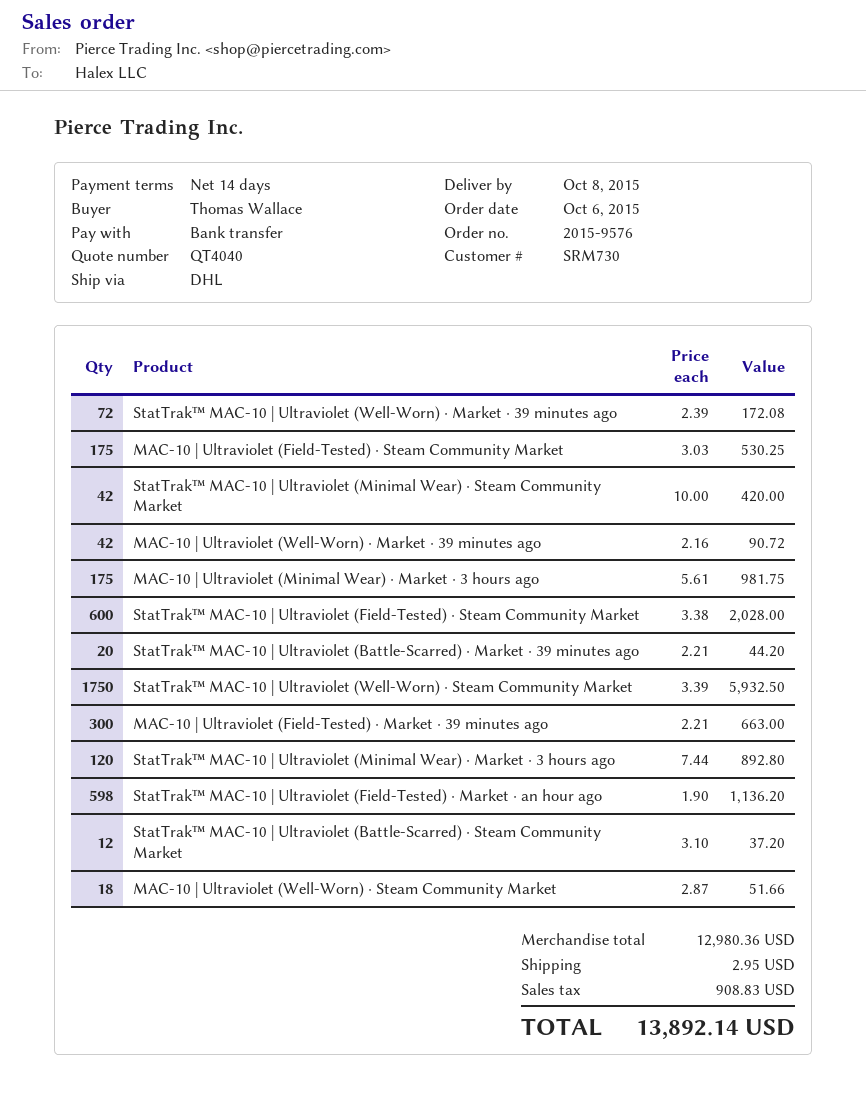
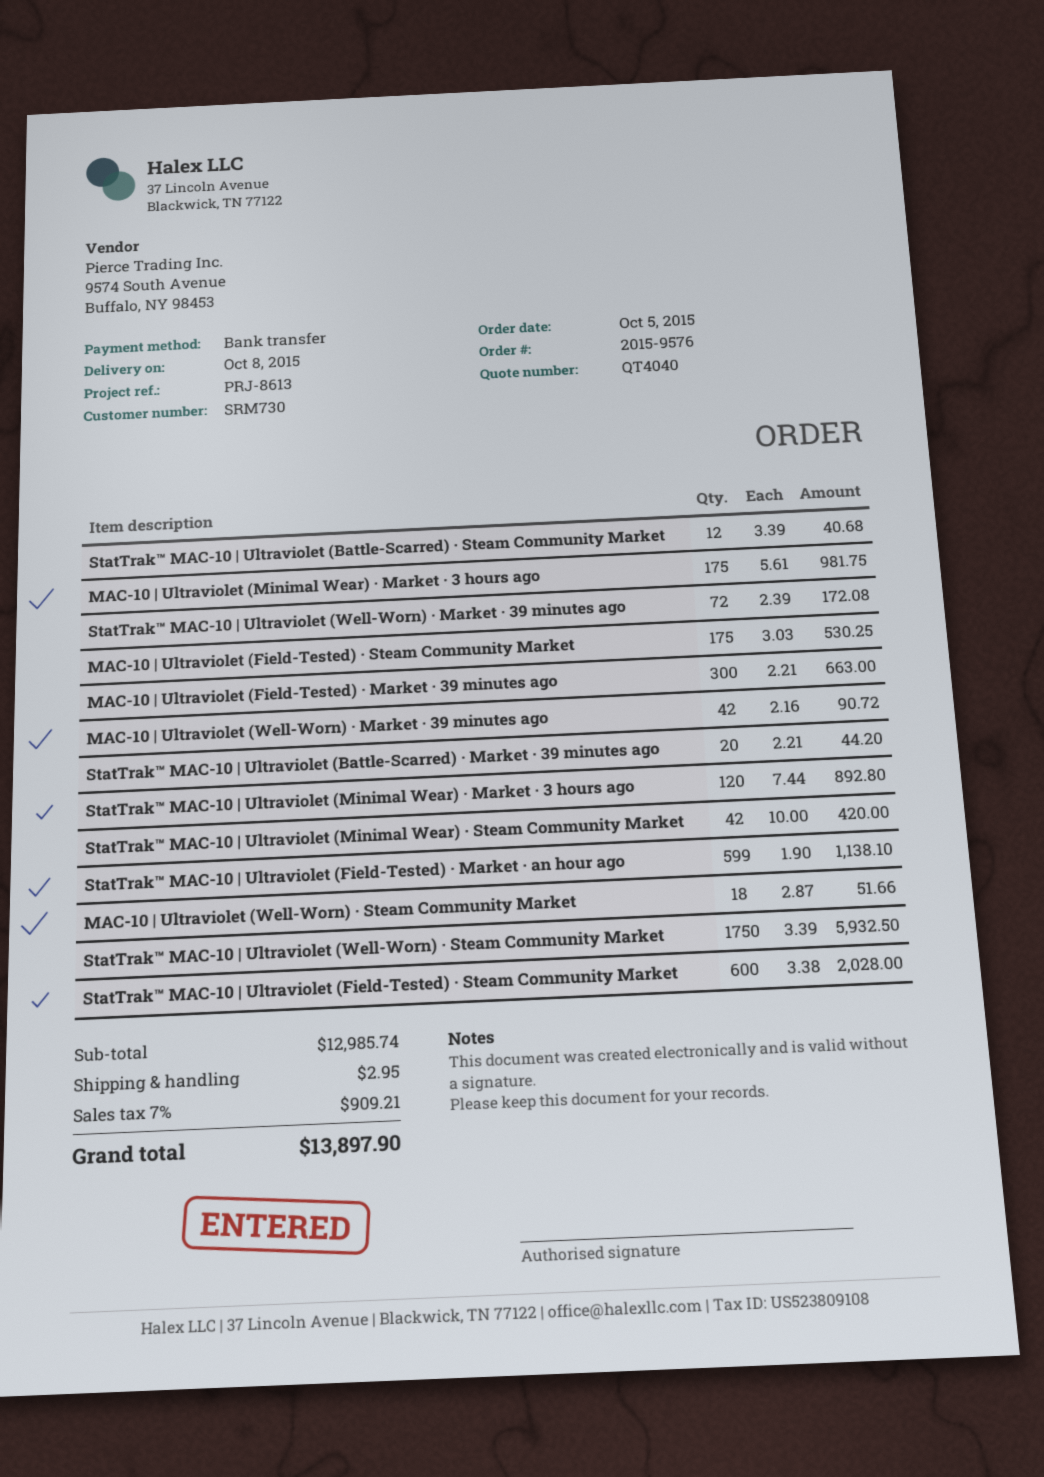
order date: 2015-10-06 -> 2015-10-05
StatTrak™ MAC-10 | Ultraviolet (Field-Tested) · Market · an hour ago: 598 x 1.90 = 1136.20 -> 599 x 1.90 = 1138.10
StatTrak™ MAC-10 | Ultraviolet (Battle-Scarred) · Steam Community Market: 12 x 3.10 = 37.20 -> 12 x 3.39 = 40.68
subtotal: 12980.36 -> 12985.74
tax: 908.83 -> 909.21
total: 13892.14 -> 13897.90

